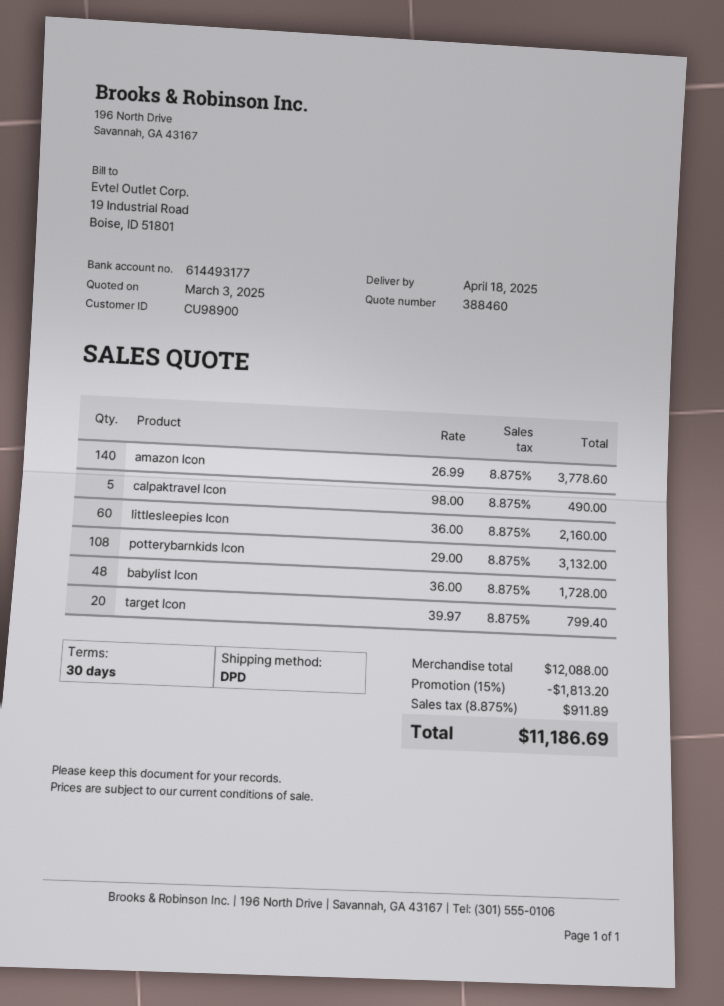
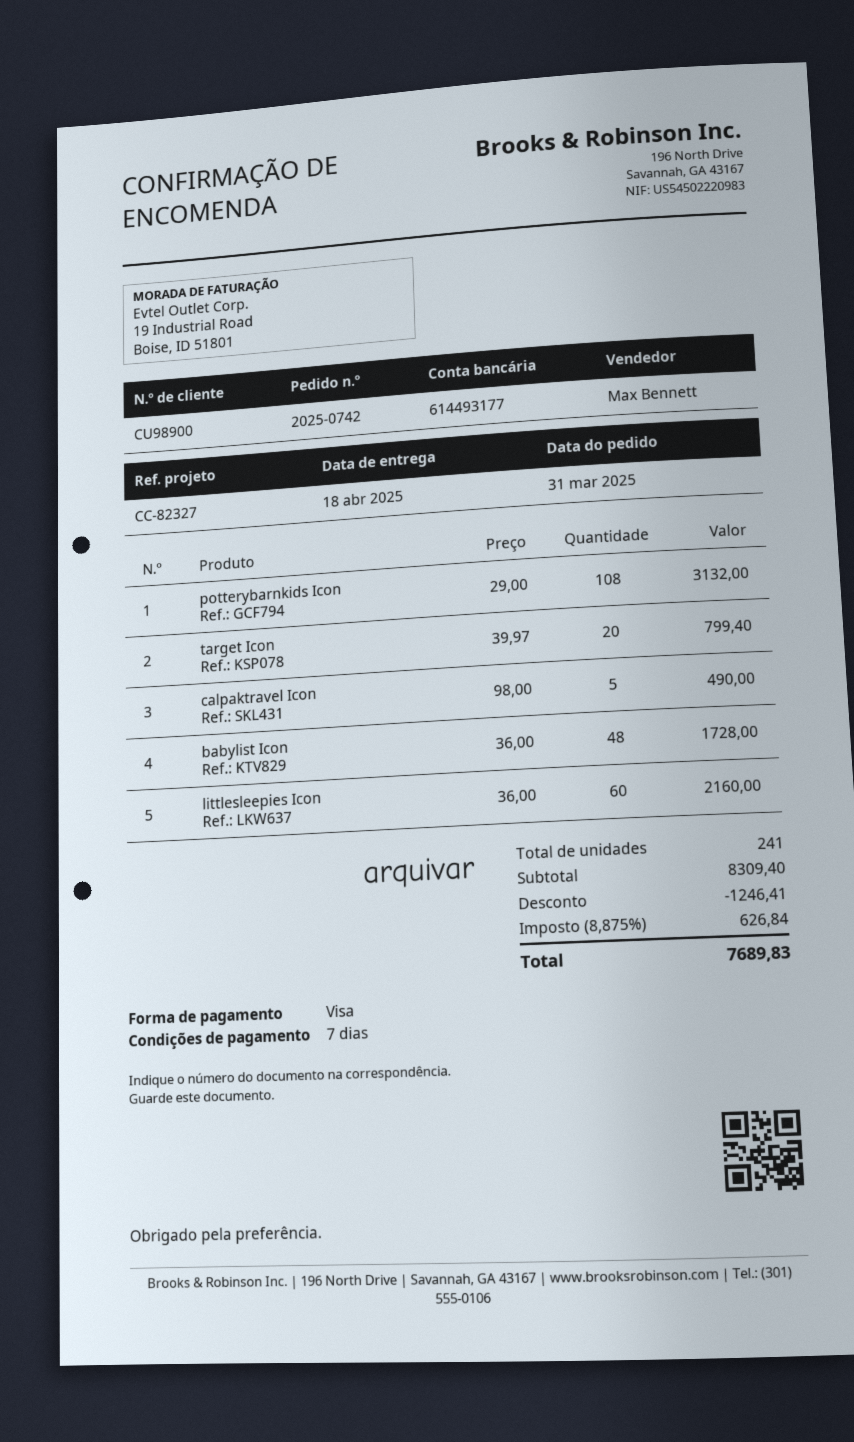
payment terms: 30 days -> 7 days
amazon Icon: 140 x 26.99 = 3778.60 -> none
subtotal: 12088.00 -> 8309.40
discount: 1813.20 -> 1246.41
tax: 8.875% = 911.89 -> 8.875% = 626.84
total: 11186.69 -> 7689.83

